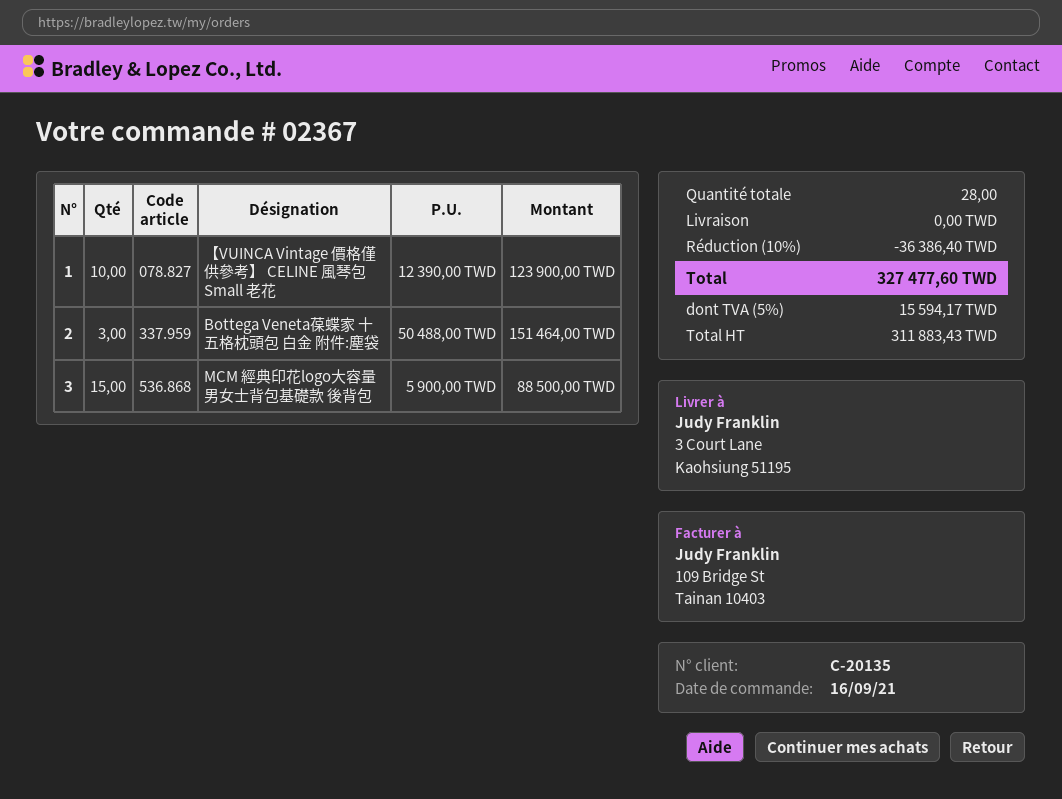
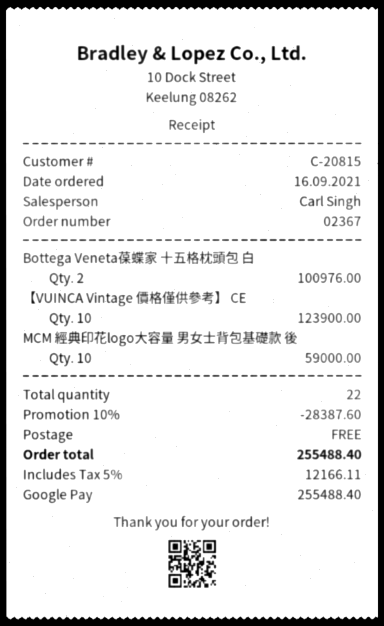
customer number: C-20135 -> C-20815
Bottega Veneta葆蝶家 十五格枕頭包 白金 附件:塵袋: 3 for 151464.00 -> 2 for 100976.00
MCM 經典印花logo大容量 男女士背包基礎款 後背包: 15 for 88500.00 -> 10 for 59000.00
total quantity: 28 -> 22
discount: 10% = 36386.40 -> 10% = 28387.60
tax: 5% = 15594.17 -> 5% = 12166.11
total: 327477.60 -> 255488.40

